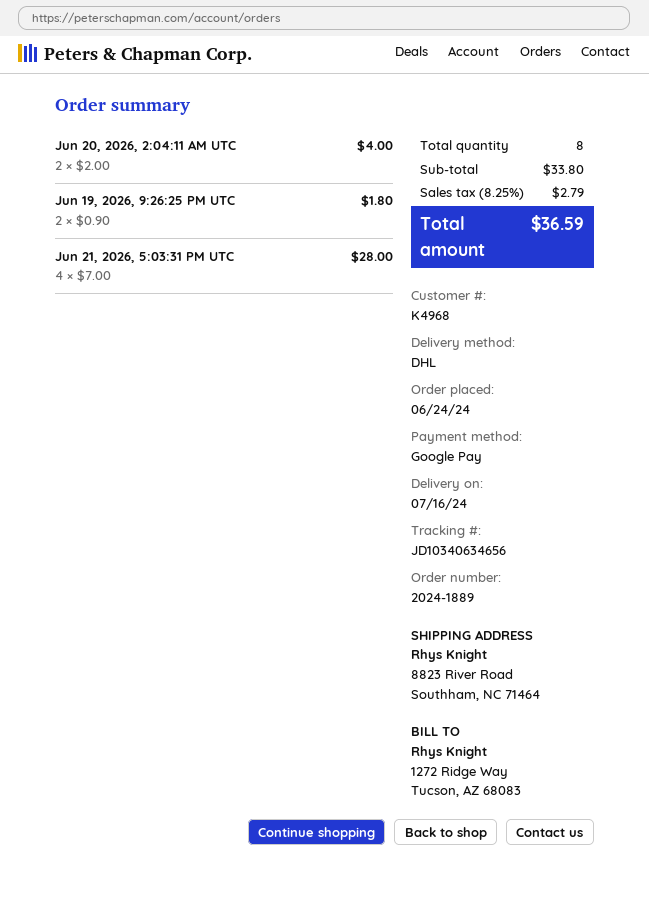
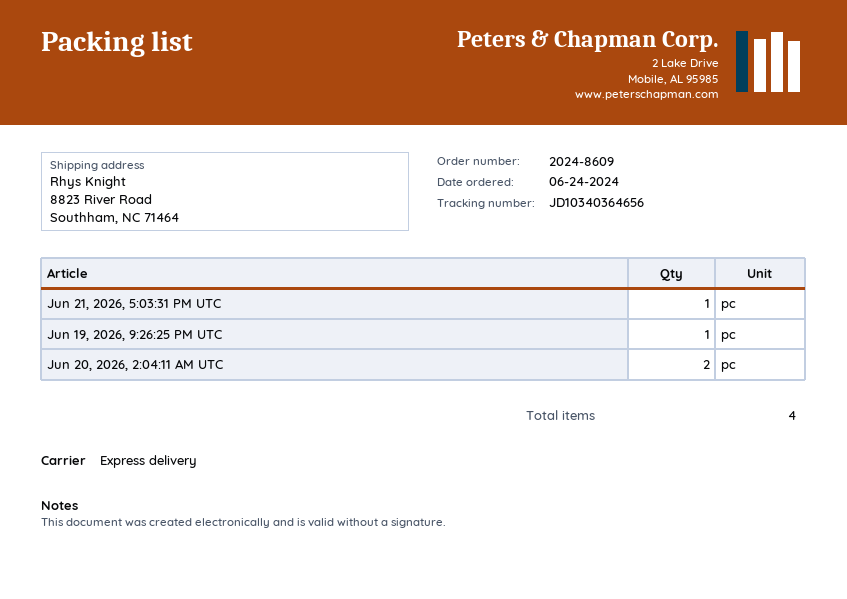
order number: 2024-1889 -> 2024-8609
shipping method: DHL -> express
tracking number: JD10340634656 -> JD10340364656
Jun 19, 2026, 9:26:25 PM UTC: 2 -> 1
Jun 21, 2026, 5:03:31 PM UTC: 4 -> 1
total quantity: 8 -> 4

